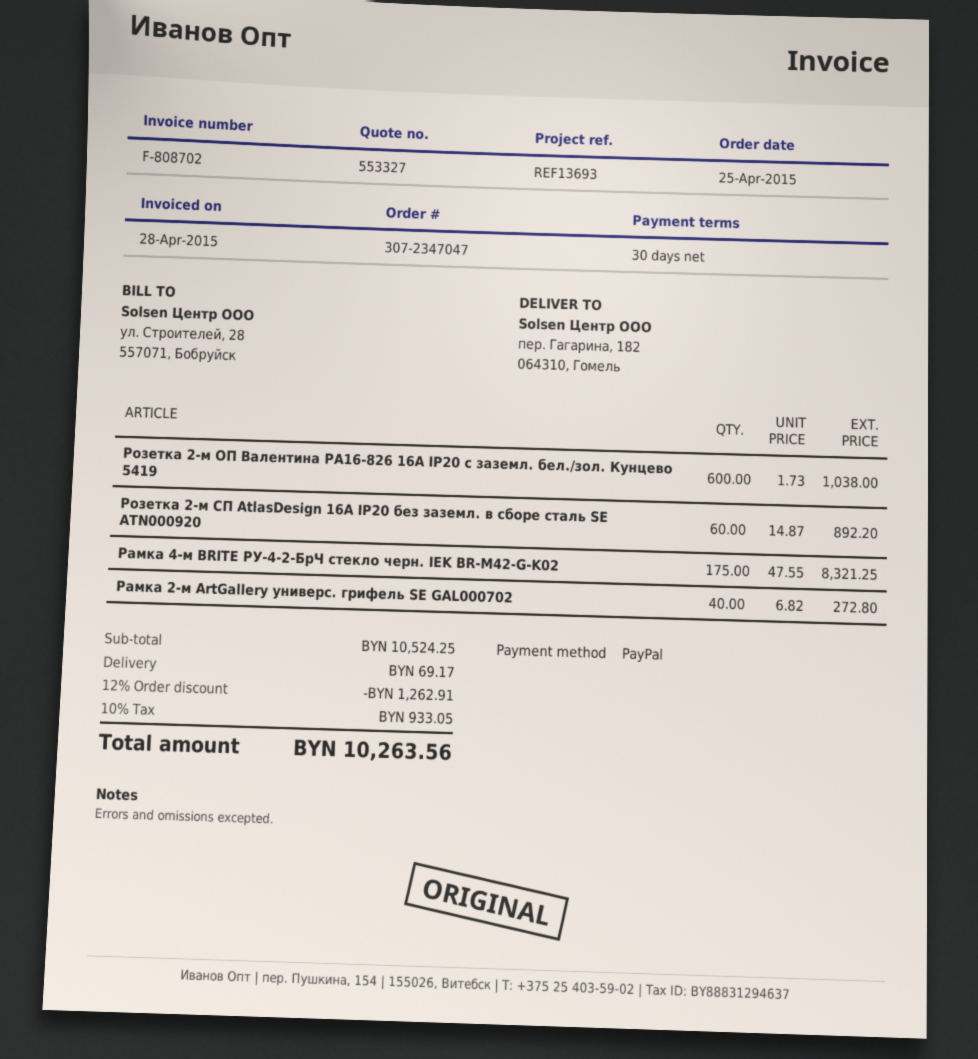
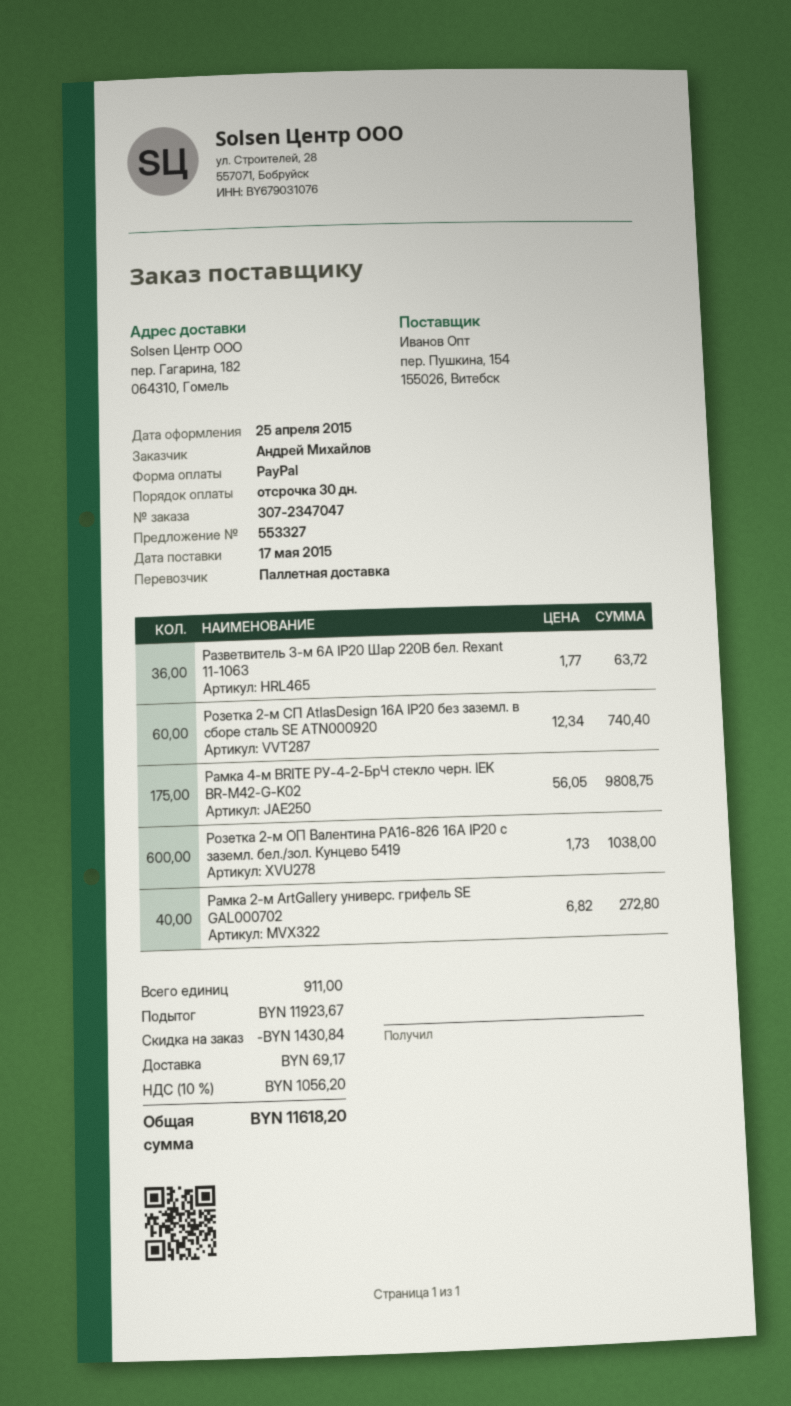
Розетка 2-м СП AtlasDesign 16А IP20 без заземл. в сборе сталь SE ATN000920: 60 x 14.87 = 892.20 -> 60 x 12.34 = 740.40
Рамка 4-м BRITE РУ-4-2-БрЧ стекло черн. IEK BR-M42-G-K02: 175 x 47.55 = 8321.25 -> 175 x 56.05 = 9808.75
Разветвитель 3-м 6А IP20 Шар 220В бел. Rexant 11-1063: none -> 36 x 1.77 = 63.72
subtotal: 10524.25 -> 11923.67
discount: 1262.91 -> 1430.84
tax: 10% = 933.05 -> 10% = 1056.20
total: 10263.56 -> 11618.20

